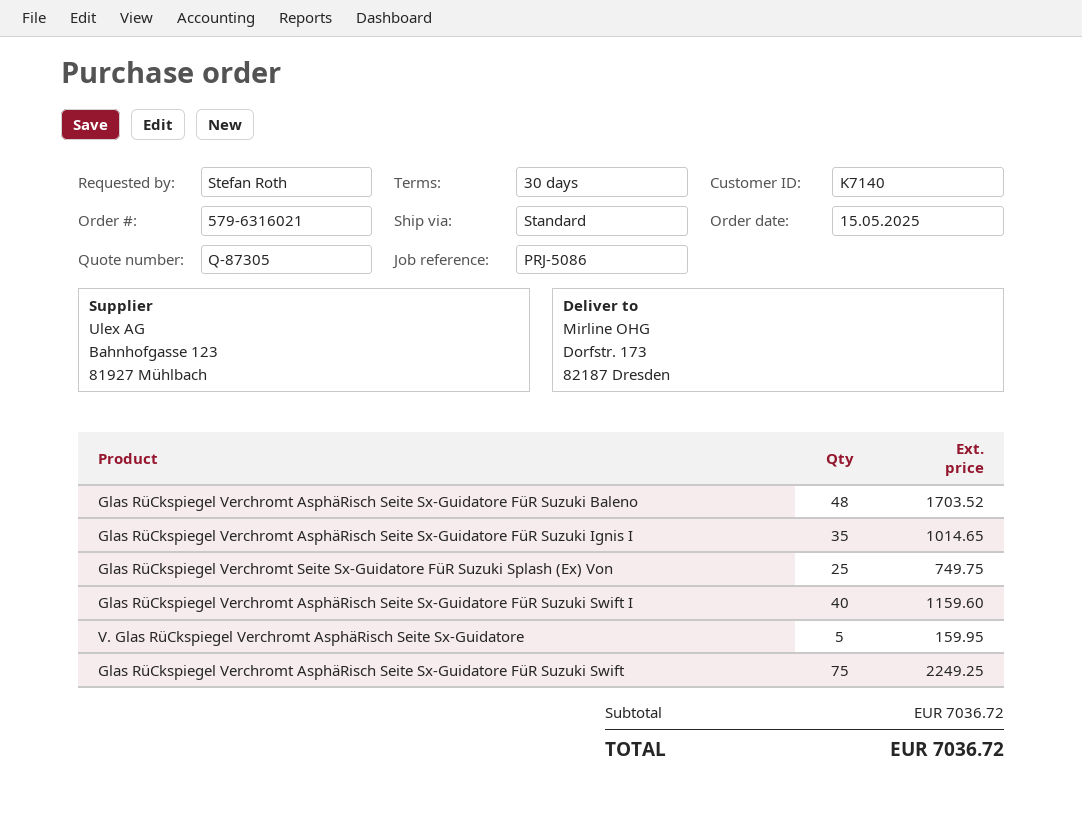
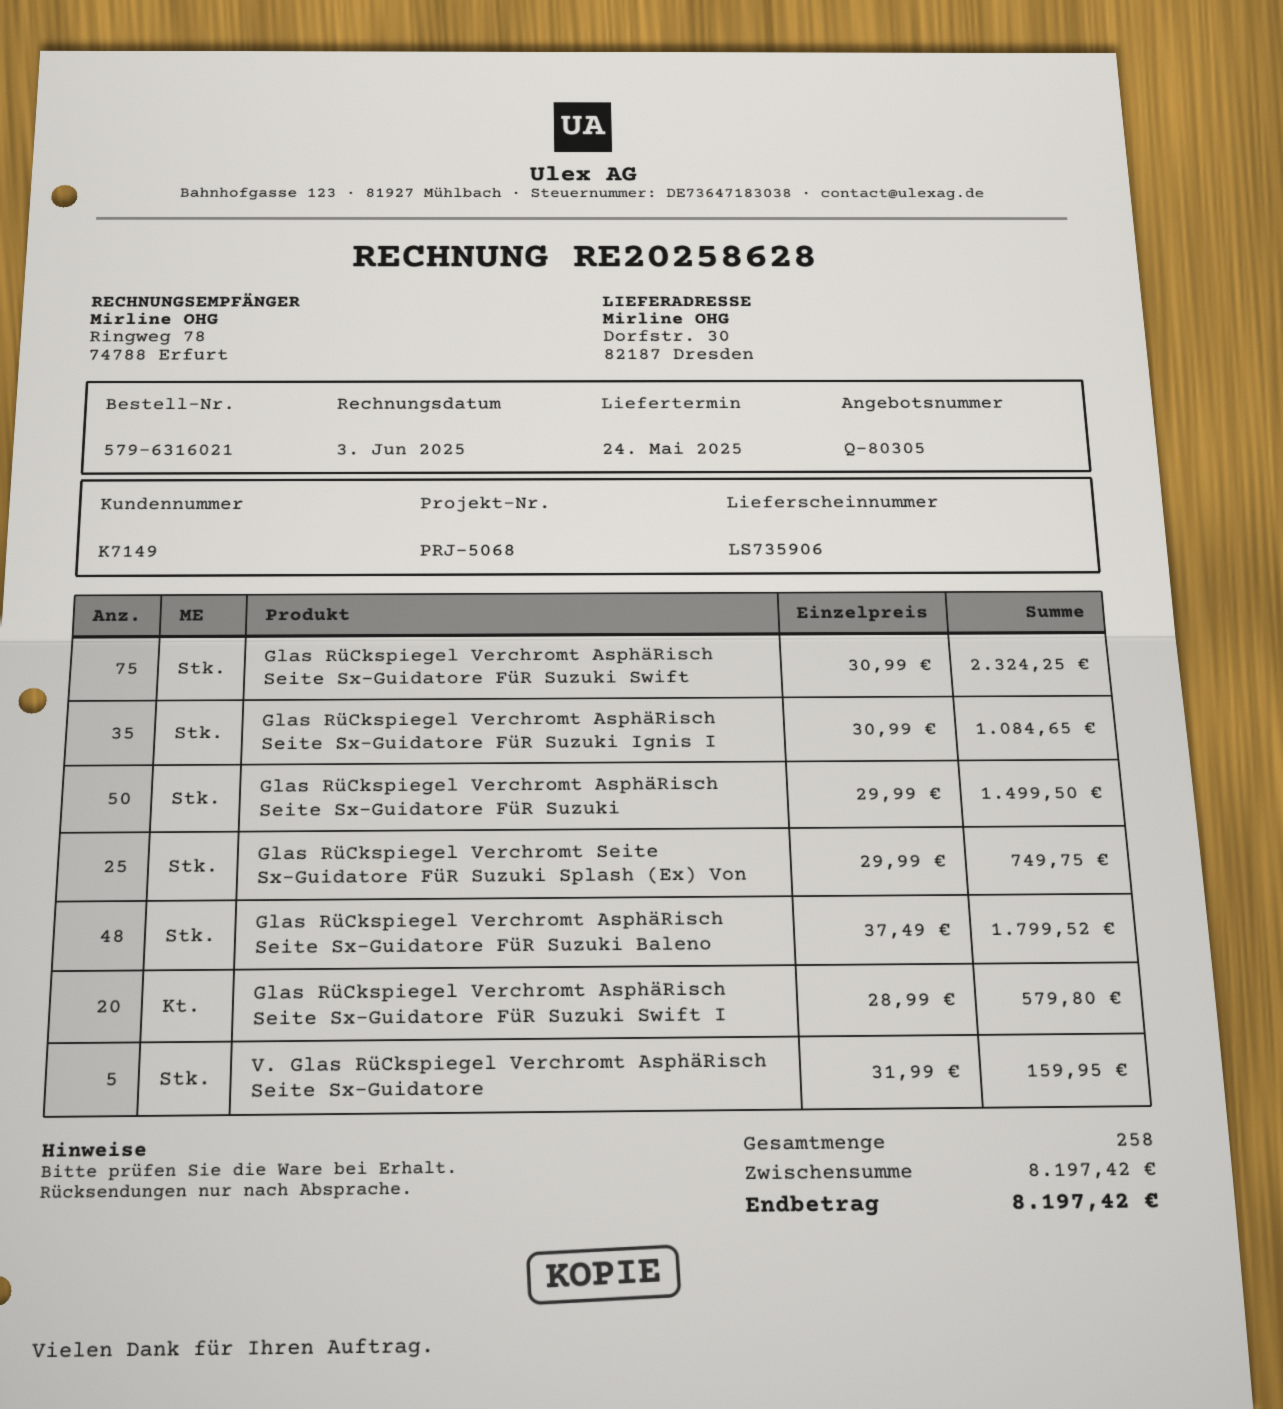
quote number: Q-87305 -> Q-80305
customer number: K7140 -> K7149
reference: PRJ-5086 -> PRJ-5068
ship to: Dorfstr. 173, 82187 Dresden -> Dorfstr. 30, 82187 Dresden
Glas RüCkspiegel Verchromt AsphäRisch Seite Sx-Guidatore FüR Suzuki Baleno: 48 for 1703.52 -> 48 for 1799.52
Glas RüCkspiegel Verchromt AsphäRisch Seite Sx-Guidatore FüR Suzuki Ignis I: 35 for 1014.65 -> 35 for 1084.65
Glas RüCkspiegel Verchromt AsphäRisch Seite Sx-Guidatore FüR Suzuki Swift I: 40 for 1159.60 -> 20 for 579.80
Glas RüCkspiegel Verchromt AsphäRisch Seite Sx-Guidatore FüR Suzuki Swift: 75 for 2249.25 -> 75 for 2324.25
Glas RüCkspiegel Verchromt AsphäRisch Seite Sx-Guidatore FüR Suzuki: none -> 50 for 1499.50
subtotal: 7036.72 -> 8197.42
total: 7036.72 -> 8197.42

